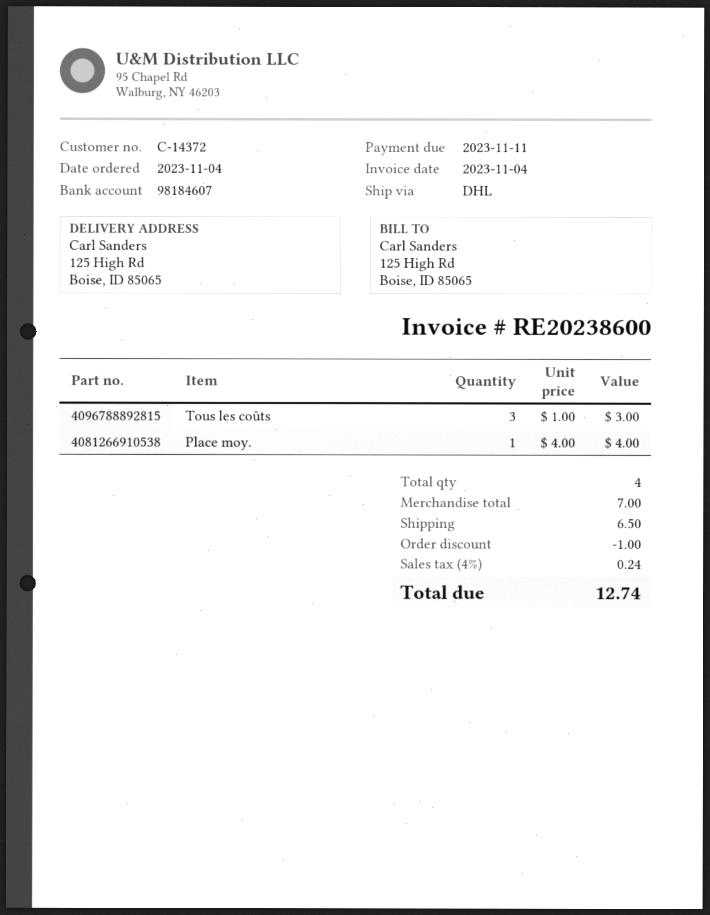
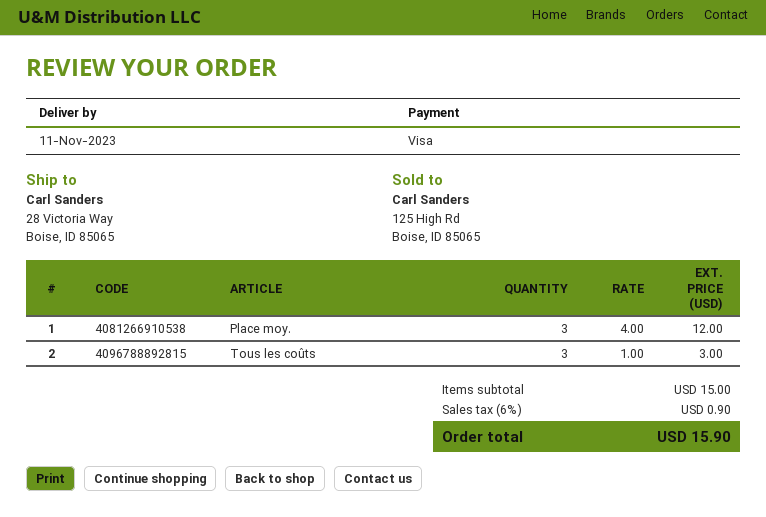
ship to: 125 High Rd, Boise, ID 85065 -> 28 Victoria Way, Boise, ID 85065
Place moy.: 1 x 4.00 = 4.00 -> 3 x 4.00 = 12.00
subtotal: 7.00 -> 15.00
discount: 1.00 -> none
shipping: 6.50 -> none
tax: 4% = 0.24 -> 6% = 0.90
total: 12.74 -> 15.90

